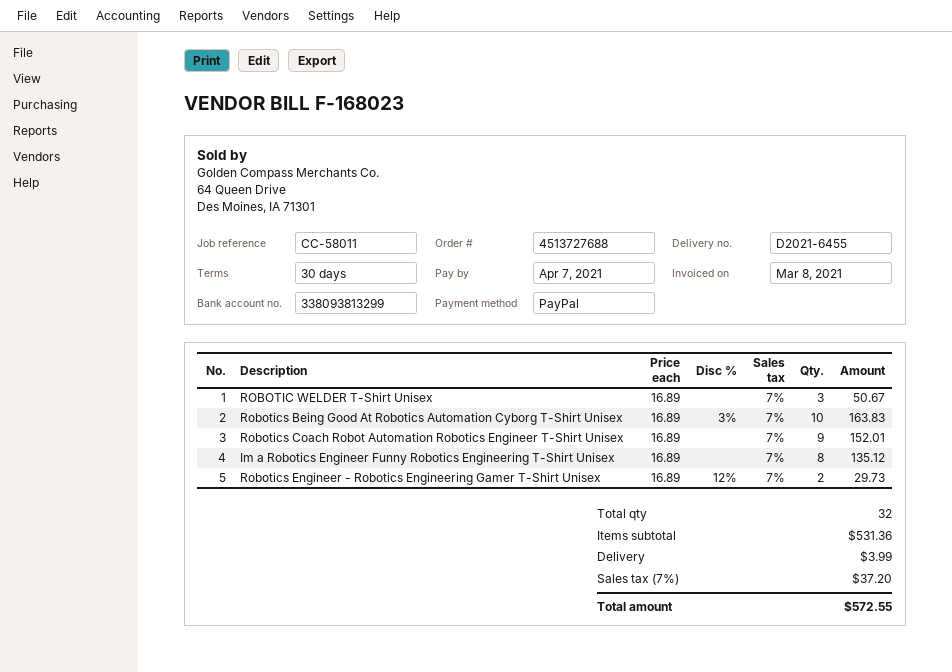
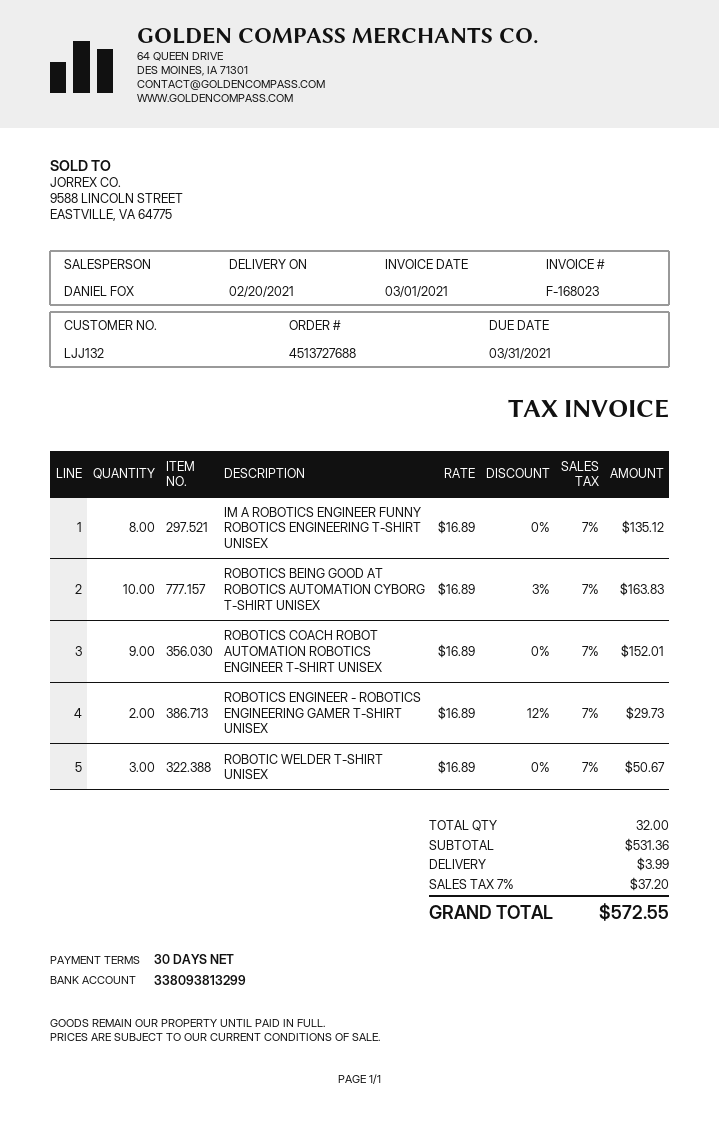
invoice date: 2021-03-08 -> 2021-03-01
due date: 2021-04-07 -> 2021-03-31

